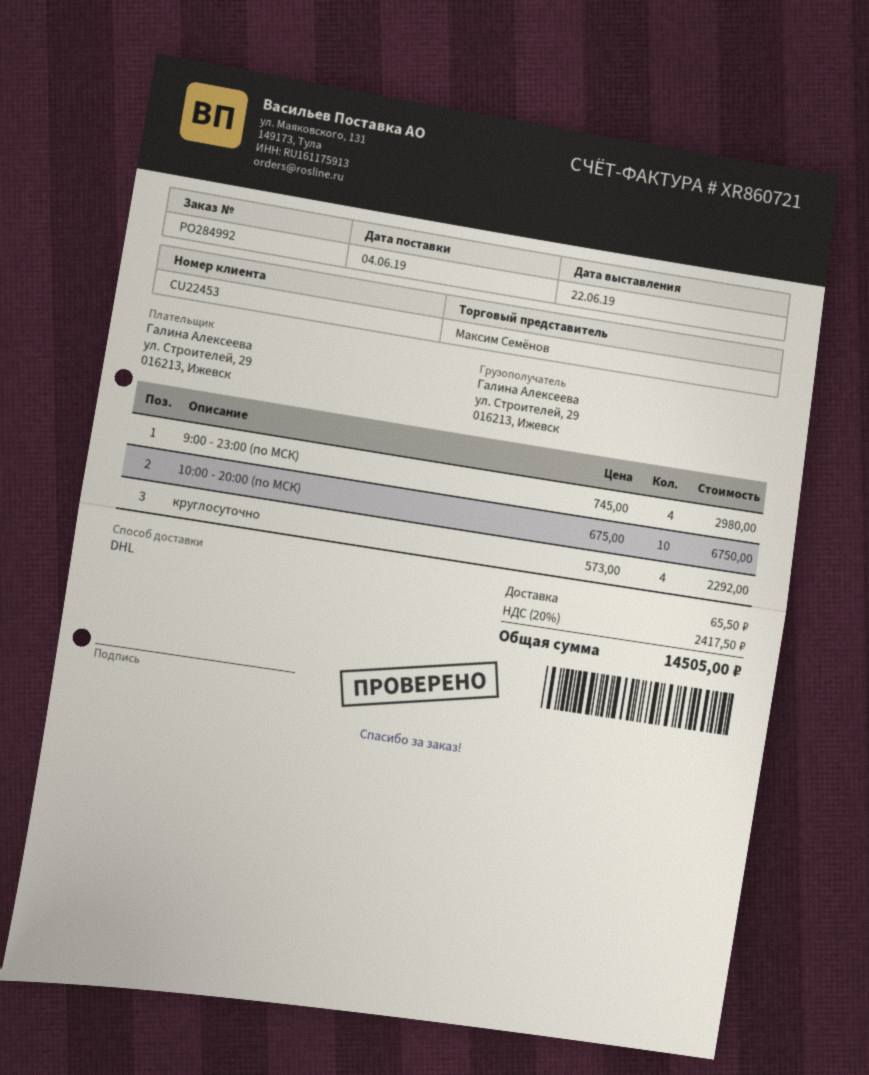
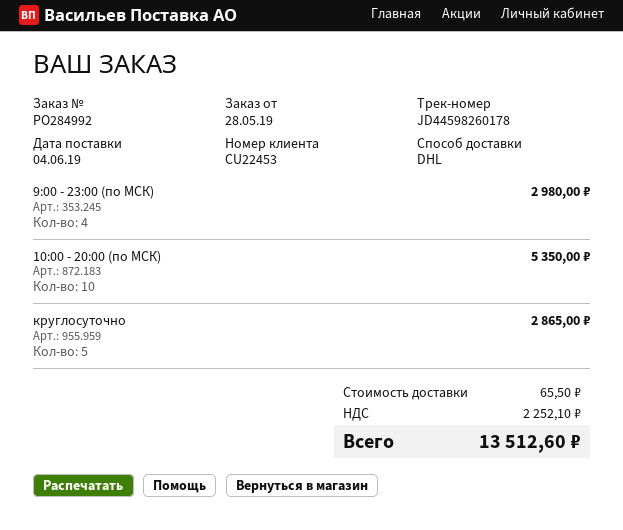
10:00 - 20:00 (по МСК): 10 for 6750.00 -> 10 for 5350.00
круглосуточно: 4 for 2292.00 -> 5 for 2865.00
tax: 2417.50 -> 2252.10
total: 14505.00 -> 13512.60

